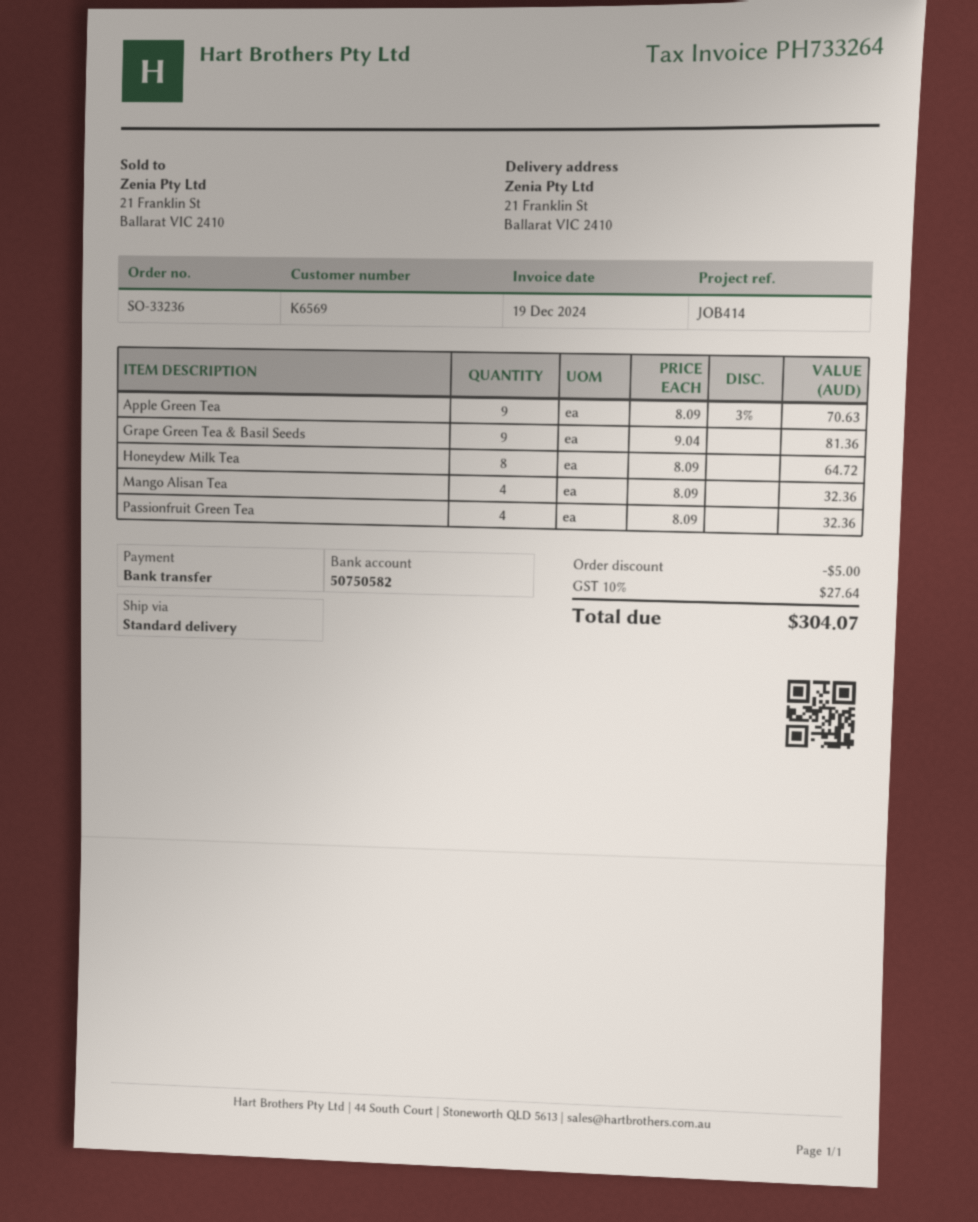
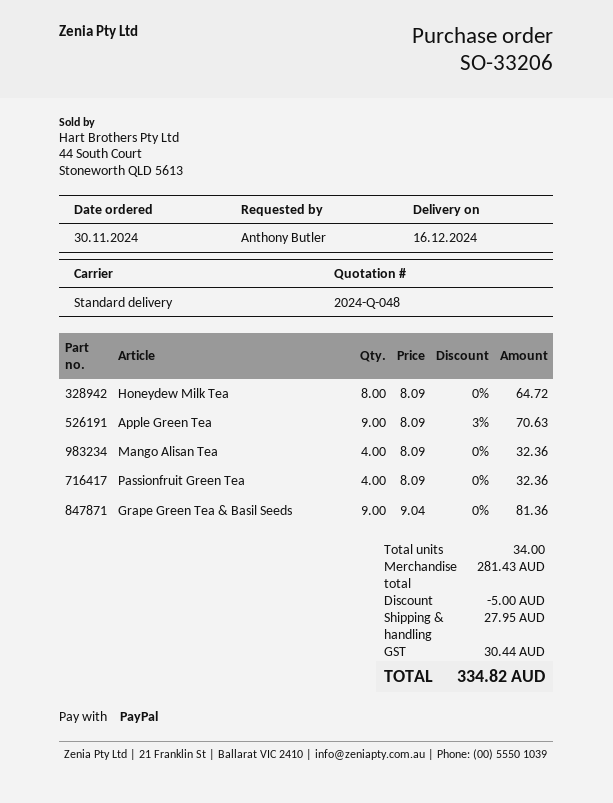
order number: SO-33236 -> SO-33206
payment method: bank transfer -> PayPal
shipping: none -> 27.95
tax: 27.64 -> 30.44
total: 304.07 -> 334.82

